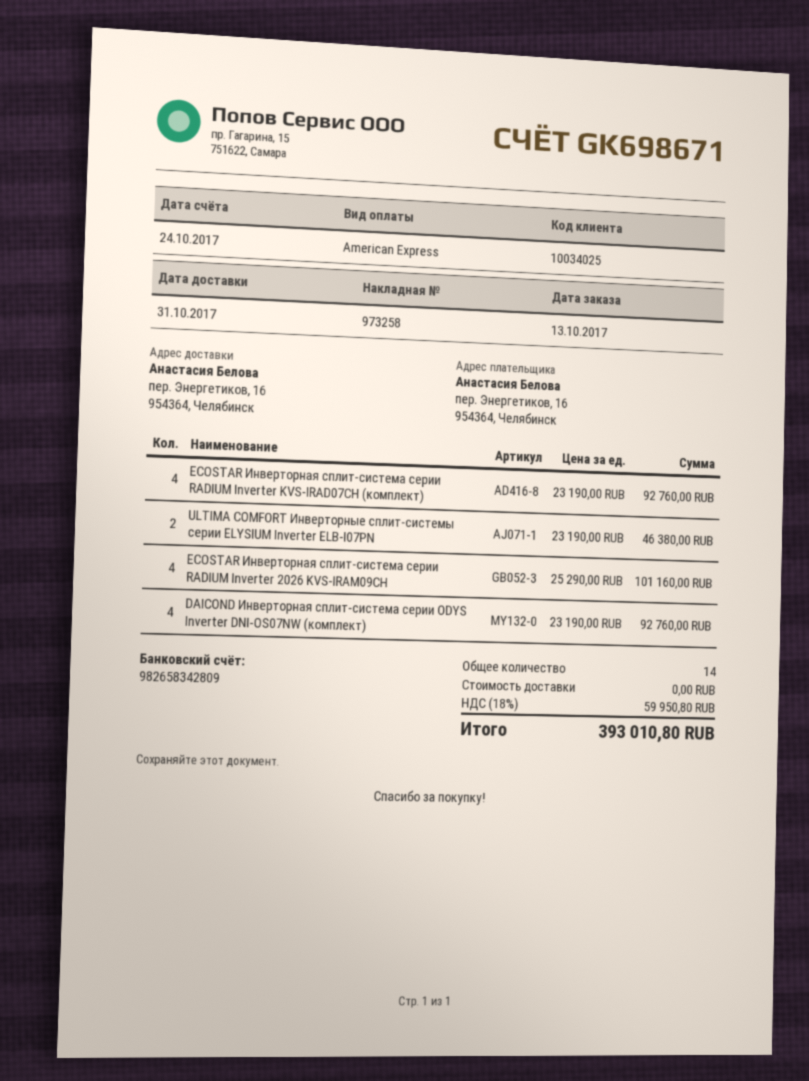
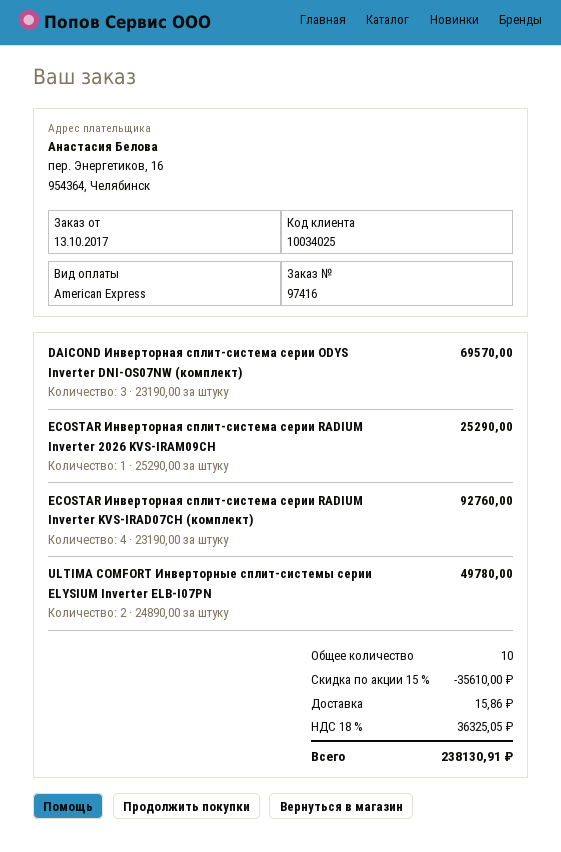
ULTIMA COMFORT Инверторные сплит-системы серии ELYSIUM Inverter ELB-I07PN: 2 x 23190.00 = 46380.00 -> 2 x 24890.00 = 49780.00
ECOSTAR Инверторная сплит-система серии RADIUM Inverter 2026 KVS-IRAM09CH: 4 x 25290.00 = 101160.00 -> 1 x 25290.00 = 25290.00
DAICOND Инверторная сплит-система серии ODYS Inverter DNI-OS07NW (комплект): 4 x 23190.00 = 92760.00 -> 3 x 23190.00 = 69570.00
total quantity: 14 -> 10
discount: none -> 15% = 35610.00
shipping: 0.00 -> 15.86
tax: 18% = 59950.80 -> 18% = 36325.05
total: 393010.80 -> 238130.91

